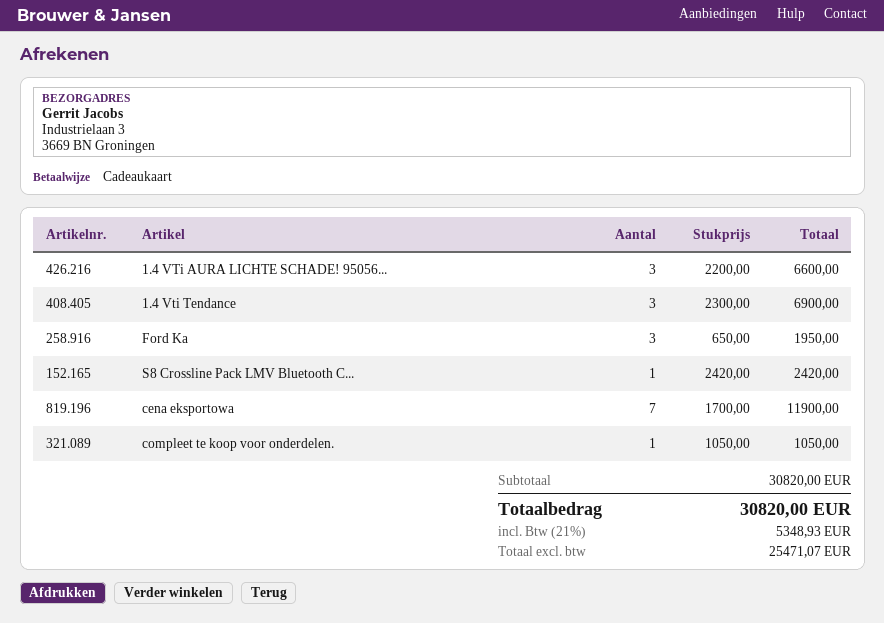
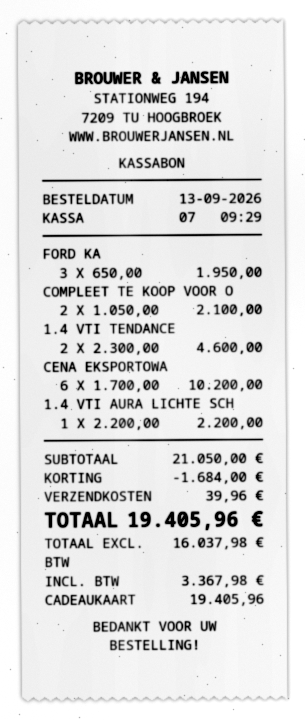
1.4 VTi AURA LICHTE SCHADE! 95056...: 3 x 2200.00 = 6600.00 -> 1 x 2200.00 = 2200.00
1.4 Vti Tendance: 3 x 2300.00 = 6900.00 -> 2 x 2300.00 = 4600.00
S8 Crossline Pack LMV Bluetooth C...: 1 x 2420.00 = 2420.00 -> none
cena eksportowa: 7 x 1700.00 = 11900.00 -> 6 x 1700.00 = 10200.00
compleet te koop voor onderdelen.: 1 x 1050.00 = 1050.00 -> 2 x 1050.00 = 2100.00
subtotal: 30820.00 -> 21050.00
discount: none -> 1684.00
shipping: none -> 39.96
net: 25471.07 -> 16037.98
tax: 5348.93 -> 3367.98
total: 30820.00 -> 19405.96

